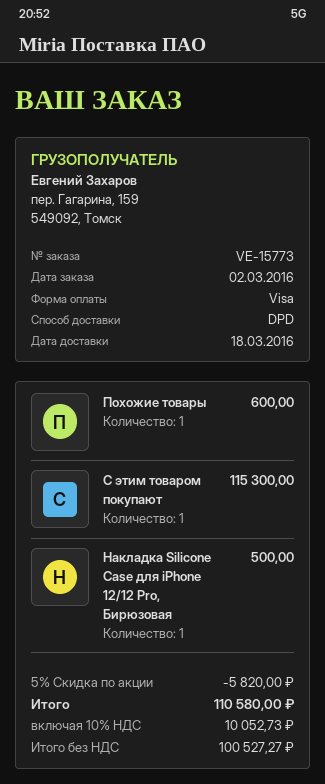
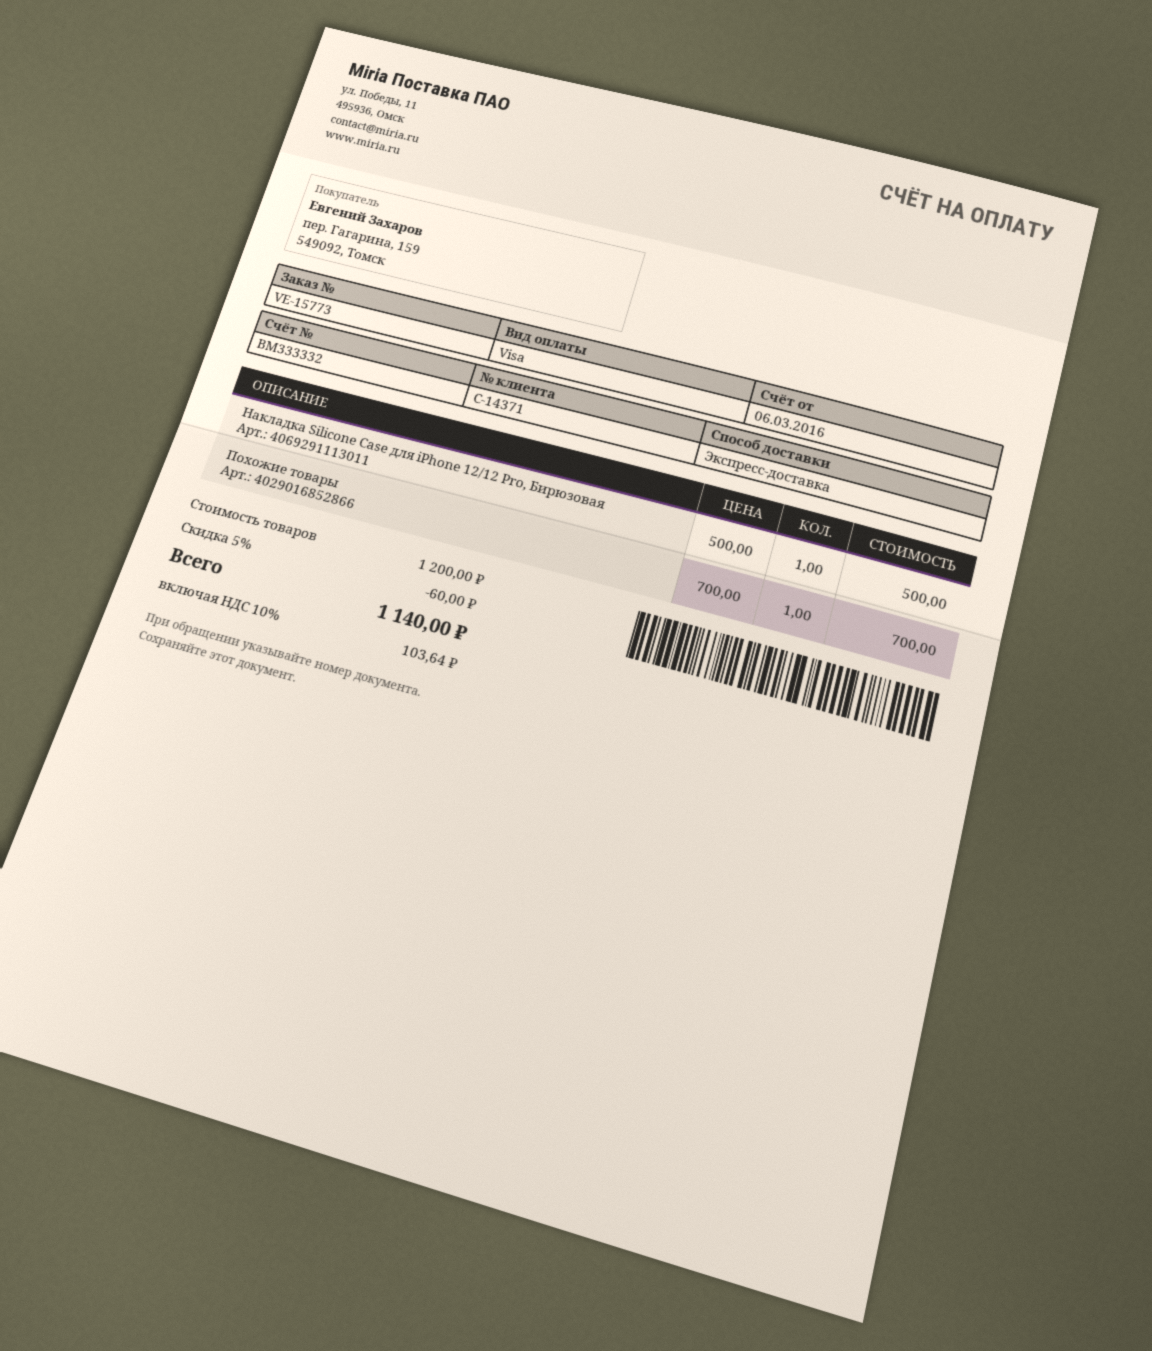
shipping method: DPD -> express
Похожие товары: 1 for 600.00 -> 1 for 700.00
С этим товаром покупают: 1 for 115300.00 -> none
discount: 5% = 5820.00 -> 5% = 60.00
tax: 10% = 10052.73 -> 10% = 103.64
total: 110580.00 -> 1140.00

